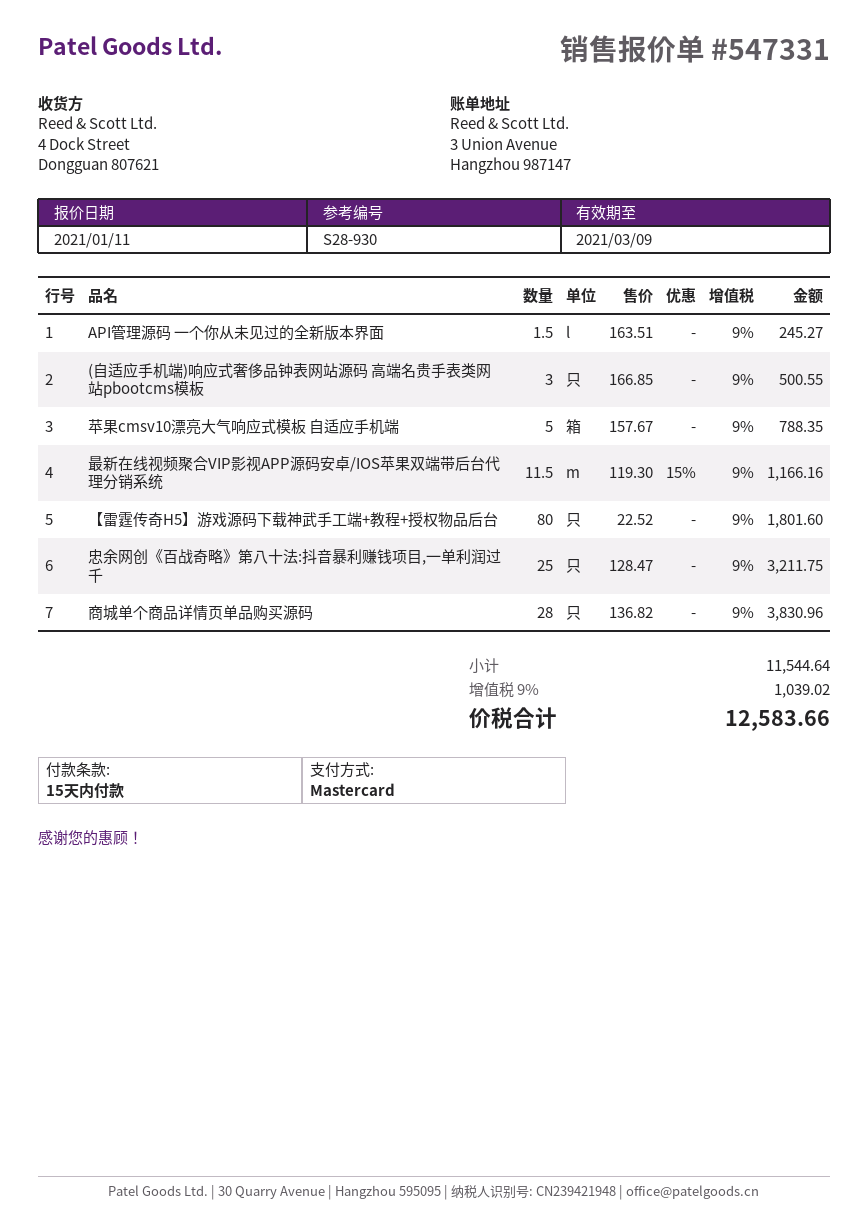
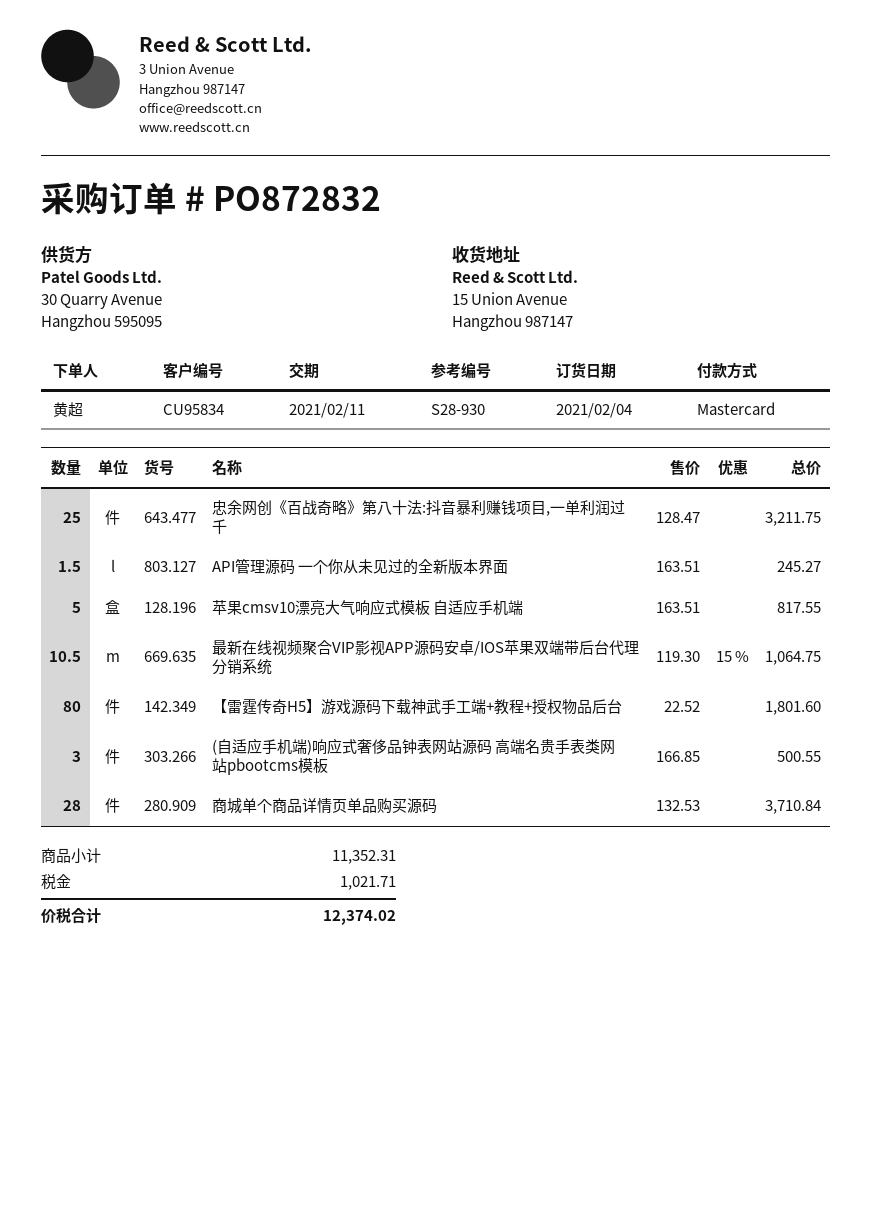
ship to: 4 Dock Street, Dongguan 807621 -> 15 Union Avenue, Hangzhou 987147
苹果cmsv10漂亮大气响应式模板 自适应手机端: 5 x 157.67 = 788.35 -> 5 x 163.51 = 817.55
最新在线视频聚合VIP影视APP源码安卓/IOS苹果双端带后台代理分销系统: 11.5 x 119.30 - 15% = 1166.16 -> 10.5 x 119.30 - 15% = 1064.75
商城单个商品详情页单品购买源码: 28 x 136.82 = 3830.96 -> 28 x 132.53 = 3710.84
subtotal: 11544.64 -> 11352.31
tax: 1039.02 -> 1021.71
total: 12583.66 -> 12374.02

